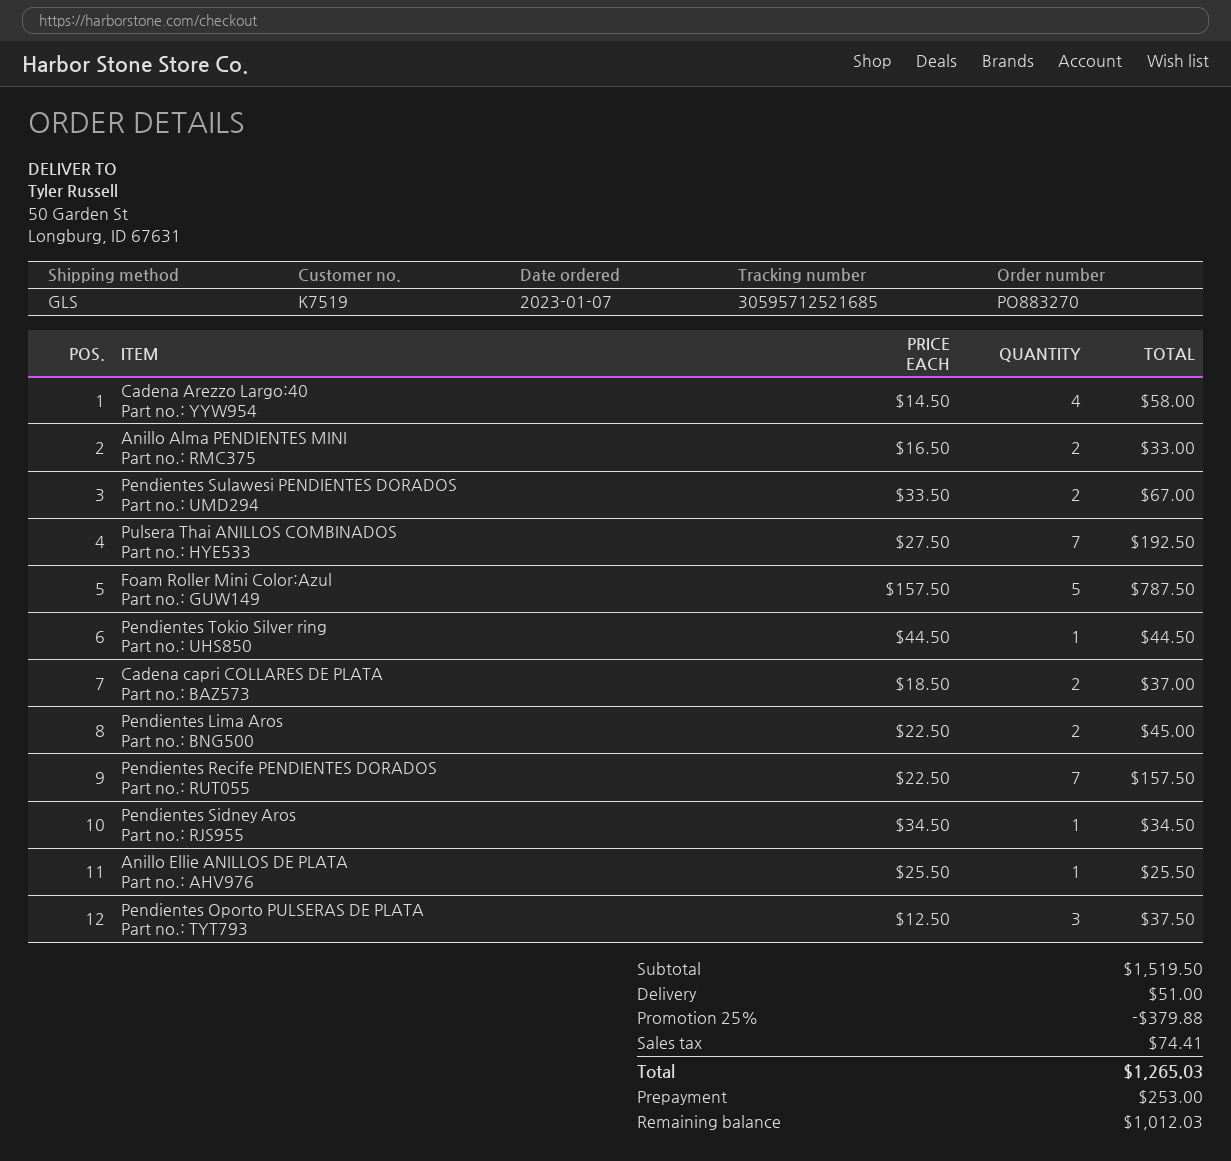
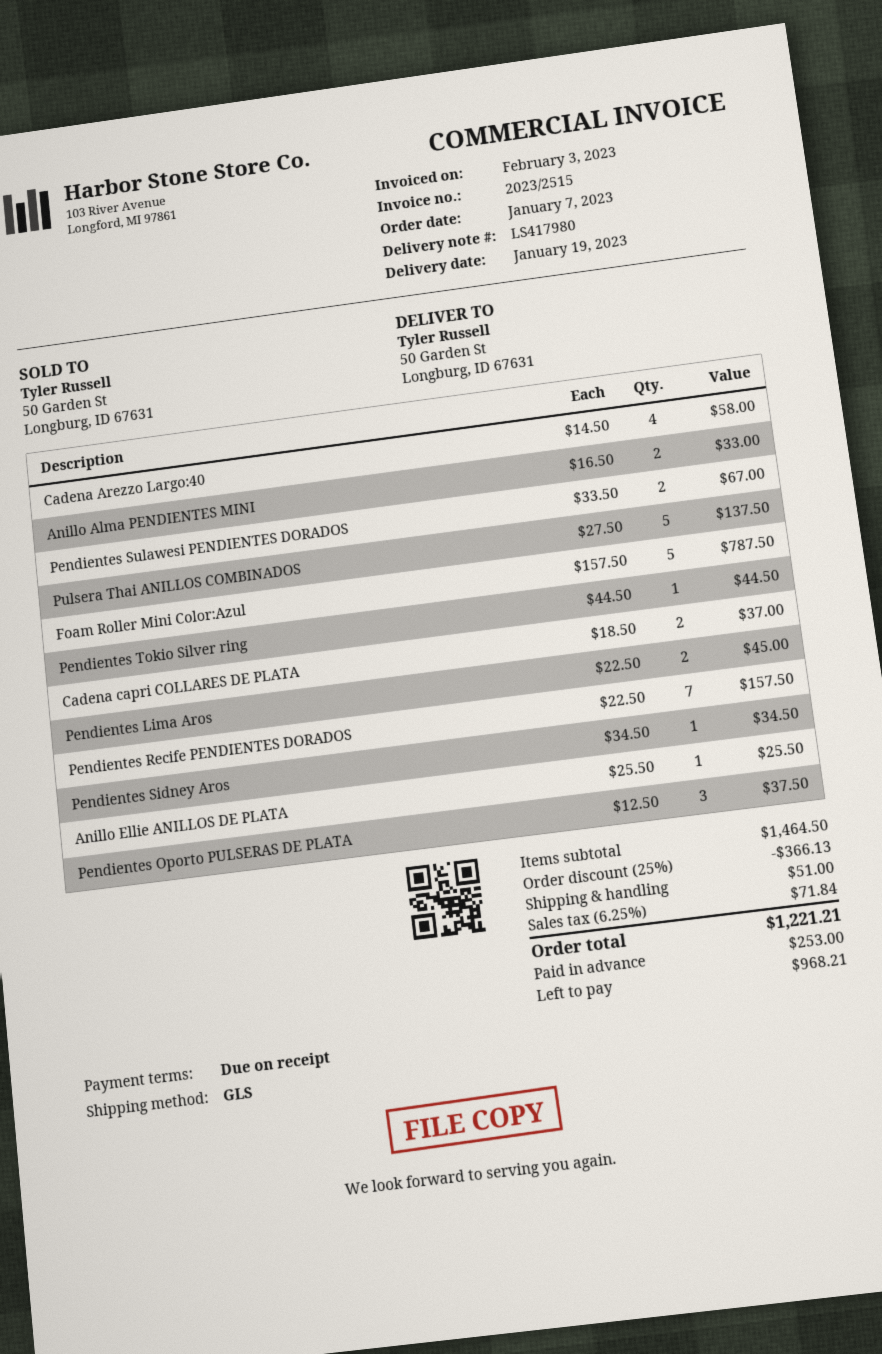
Pulsera Thai ANILLOS COMBINADOS: 7 x 27.50 = 192.50 -> 5 x 27.50 = 137.50
subtotal: 1519.50 -> 1464.50
discount: 25% = 379.88 -> 25% = 366.13
tax: 74.41 -> 71.84
total: 1265.03 -> 1221.21
balance: 1012.03 -> 968.21

